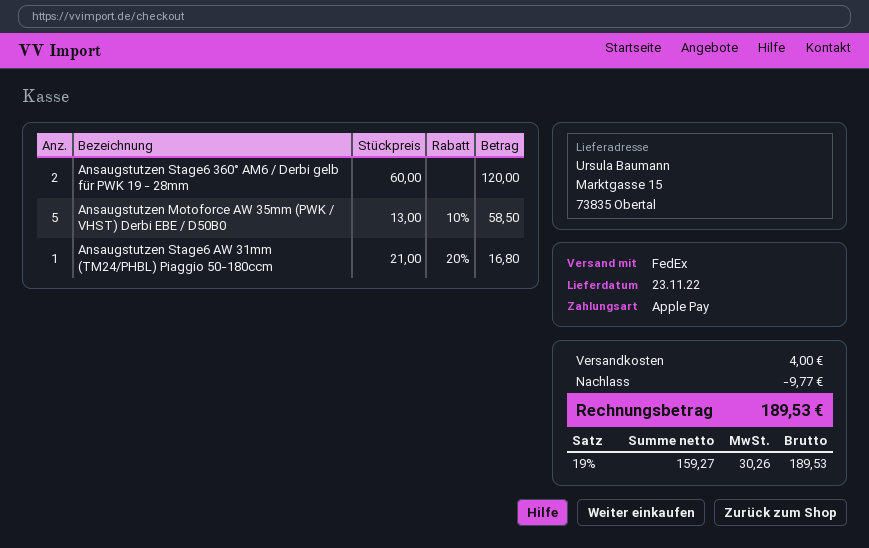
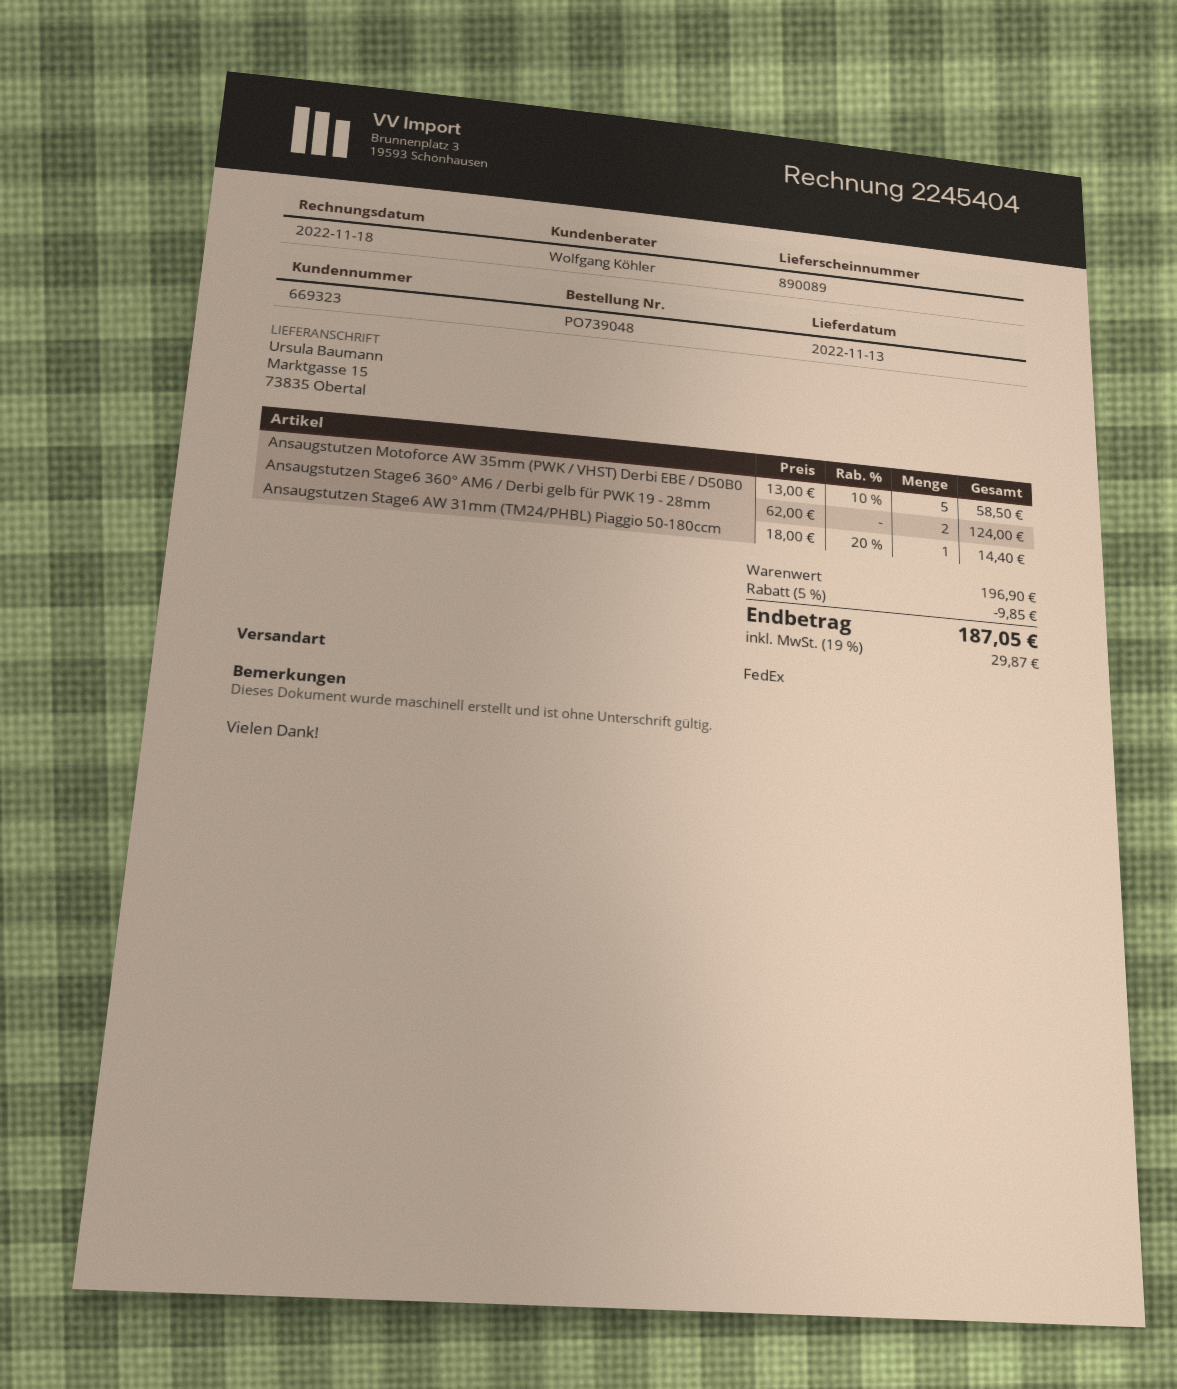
delivery date: 2022-11-23 -> 2022-11-13
Ansaugstutzen Stage6 360° AM6 / Derbi gelb für PWK 19 - 28mm: 2 x 60.00 = 120.00 -> 2 x 62.00 = 124.00
Ansaugstutzen Stage6 AW 31mm (TM24/PHBL) Piaggio 50-180ccm: 1 x 21.00 - 20% = 16.80 -> 1 x 18.00 - 20% = 14.40
discount: 9.77 -> 9.85
shipping: 4.00 -> none
tax: 19% = 30.26 -> 19% = 29.87
total: 189.53 -> 187.05

